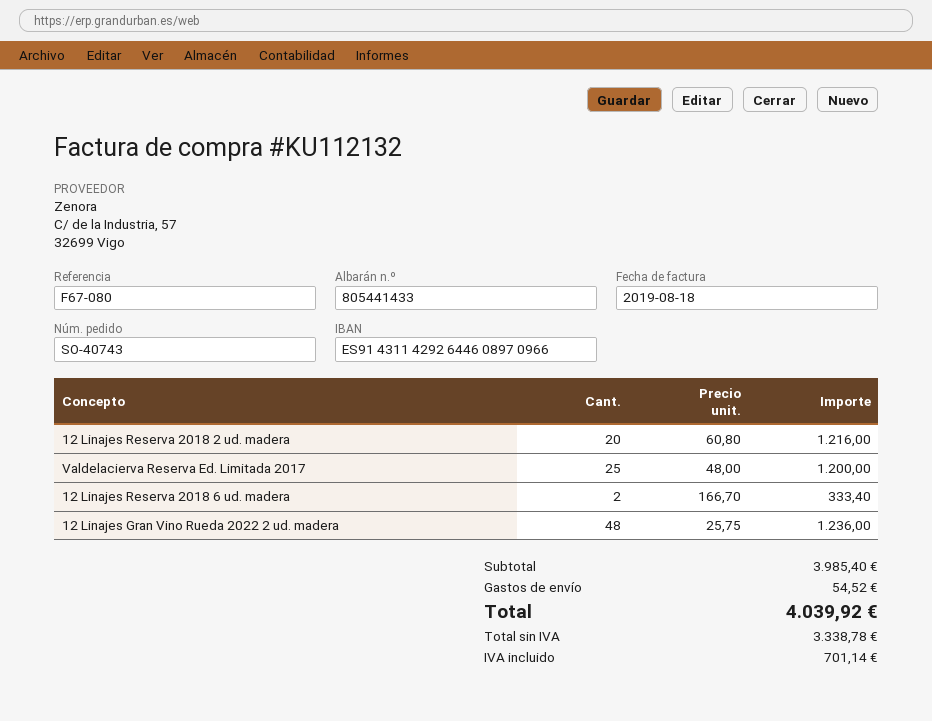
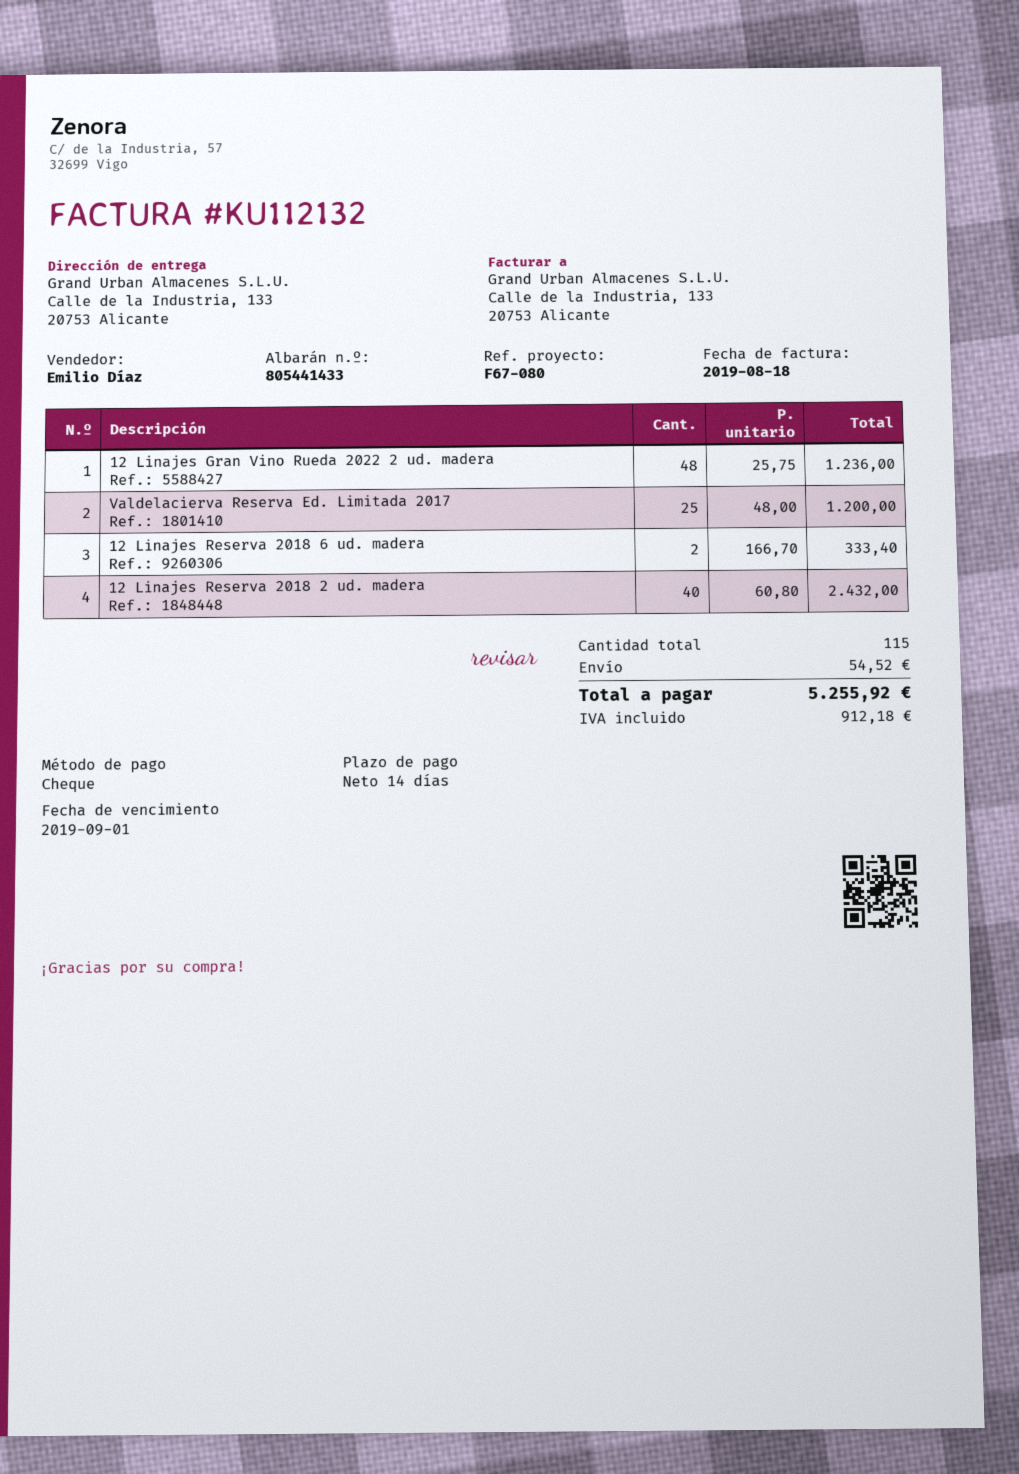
12 Linajes Reserva 2018 2 ud. madera: 20 x 60.80 = 1216.00 -> 40 x 60.80 = 2432.00
tax: 701.14 -> 912.18
total: 4039.92 -> 5255.92

